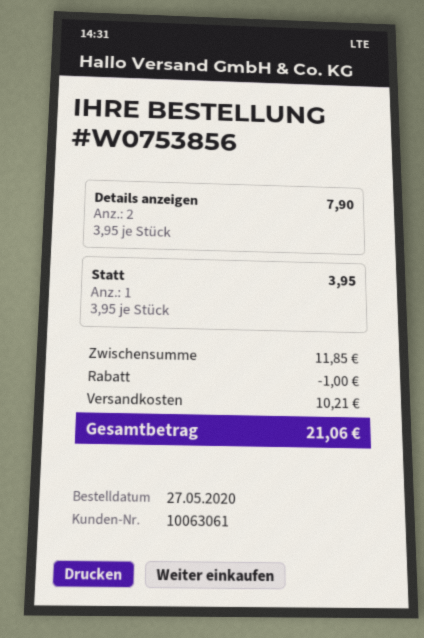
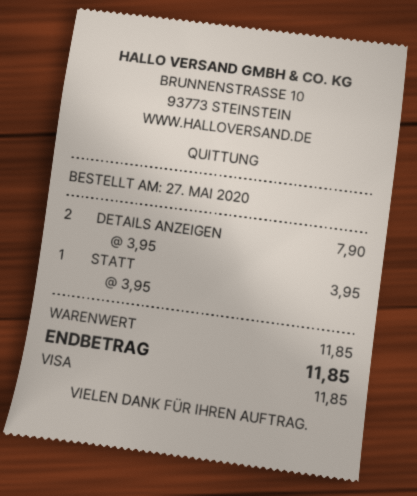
discount: 1.00 -> none
shipping: 10.21 -> none
total: 21.06 -> 11.85

